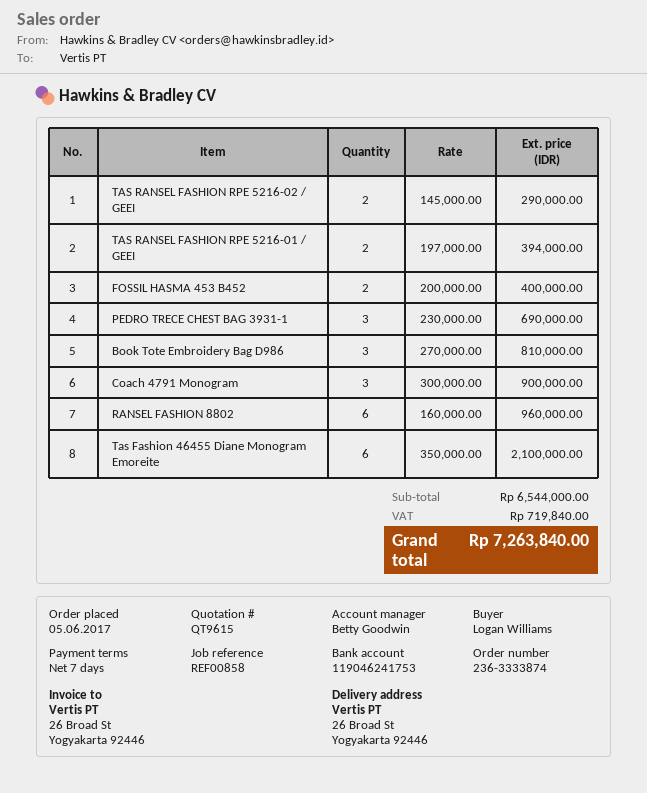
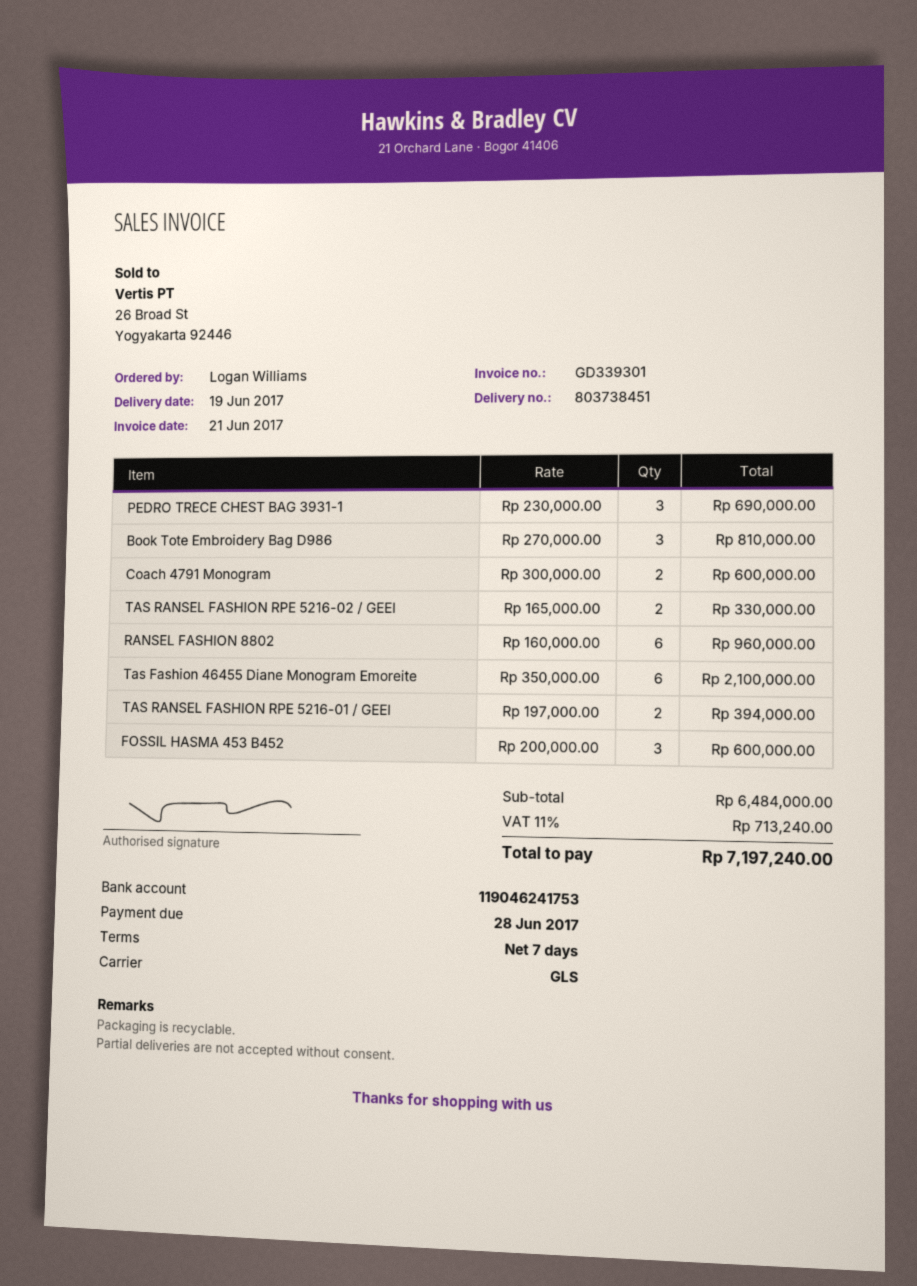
TAS RANSEL FASHION RPE 5216-02 / GEEI: 2 x 145000.00 = 290000.00 -> 2 x 165000.00 = 330000.00
FOSSIL HASMA 453 B452: 2 x 200000.00 = 400000.00 -> 3 x 200000.00 = 600000.00
Coach 4791 Monogram: 3 x 300000.00 = 900000.00 -> 2 x 300000.00 = 600000.00
subtotal: 6544000.00 -> 6484000.00
tax: 719840.00 -> 713240.00
total: 7263840.00 -> 7197240.00

